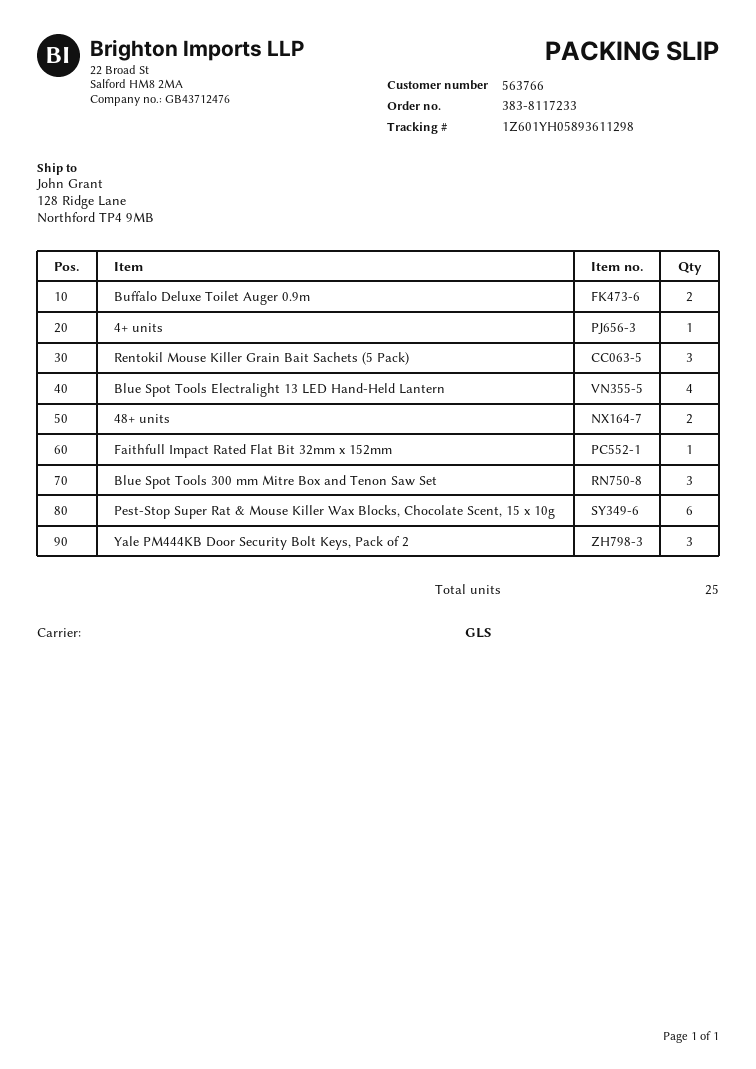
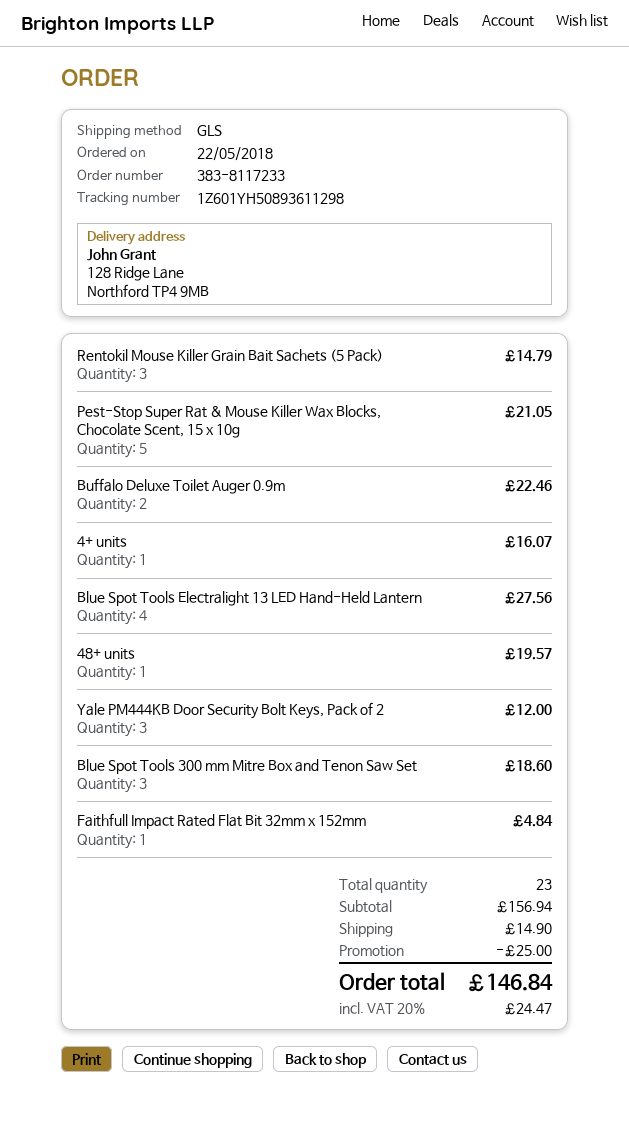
tracking number: 1Z601YH05893611298 -> 1Z601YH50893611298
48+ units: 2 -> 1
Pest-Stop Super Rat & Mouse Killer Wax Blocks, Chocolate Scent, 15 x 10g: 6 -> 5
total quantity: 25 -> 23

